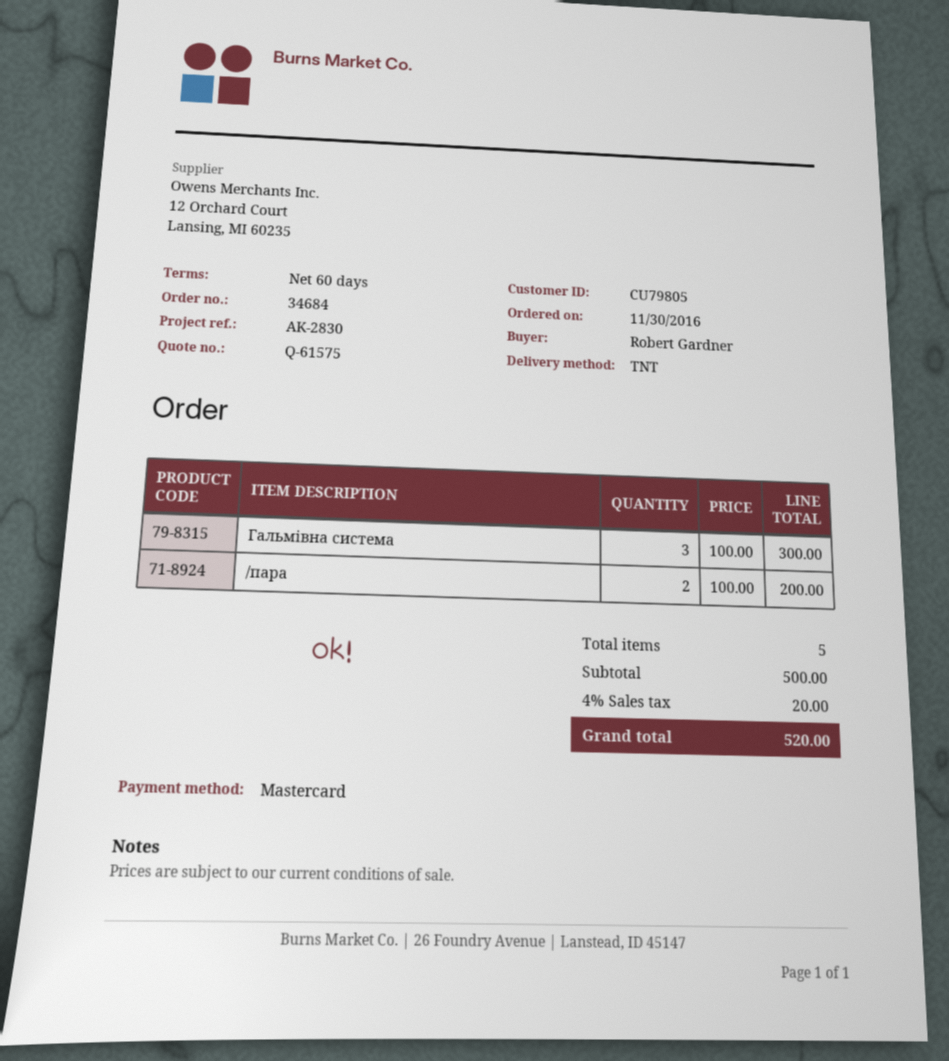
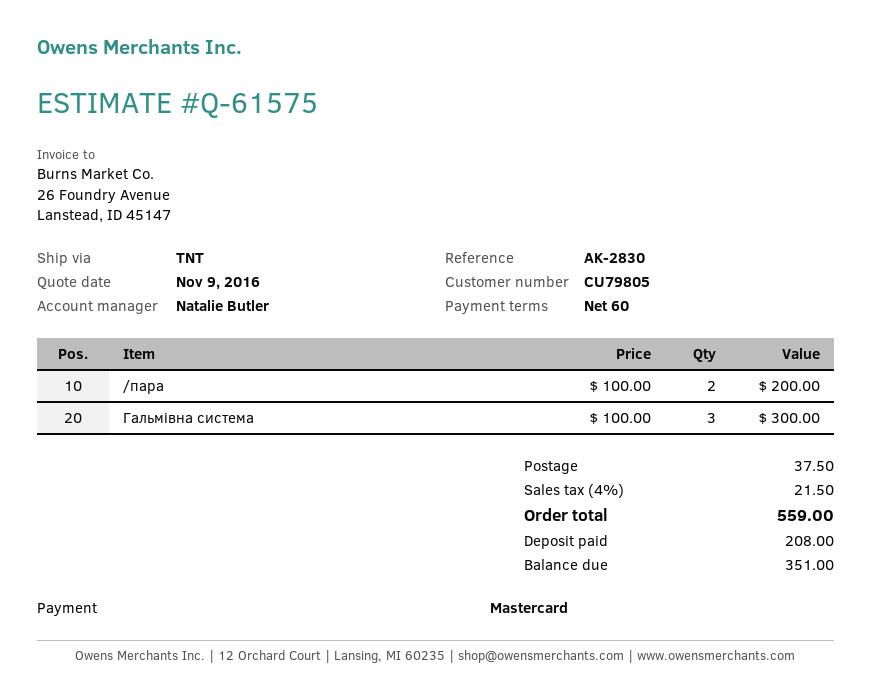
shipping: none -> 37.50
tax: 4% = 20.00 -> 4% = 21.50
total: 520.00 -> 559.00

